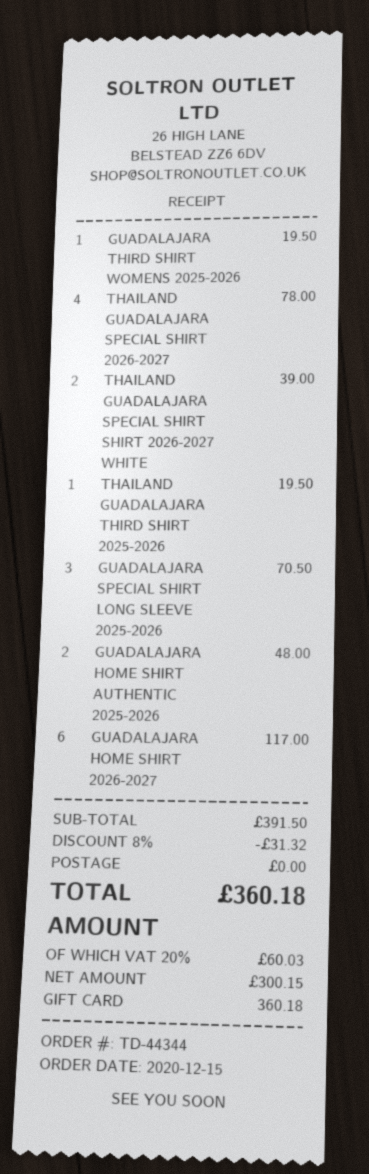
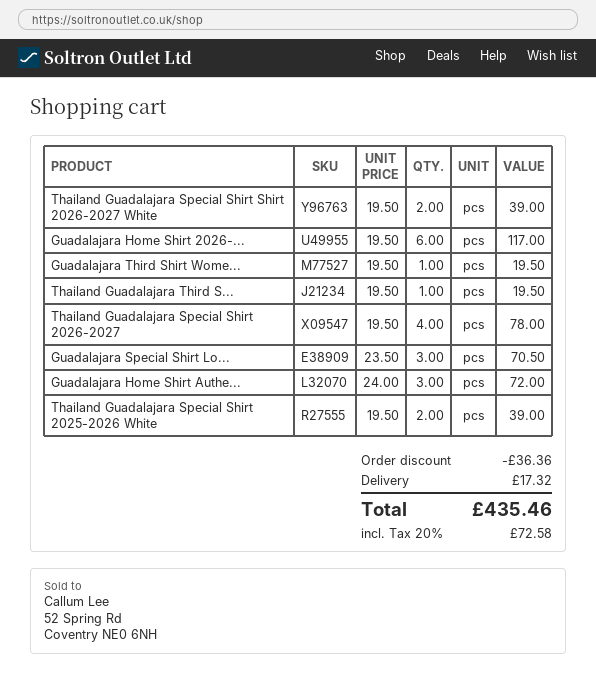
GUADALAJARA HOME SHIRT AUTHENTIC 2025-2026: 2 for 48.00 -> 3 for 72.00
Thailand Guadalajara Special Shirt 2025-2026 White: none -> 2 for 39.00
discount: 31.32 -> 36.36
shipping: 0.00 -> 17.32
tax: 20% = 60.03 -> 20% = 72.58
total: 360.18 -> 435.46

